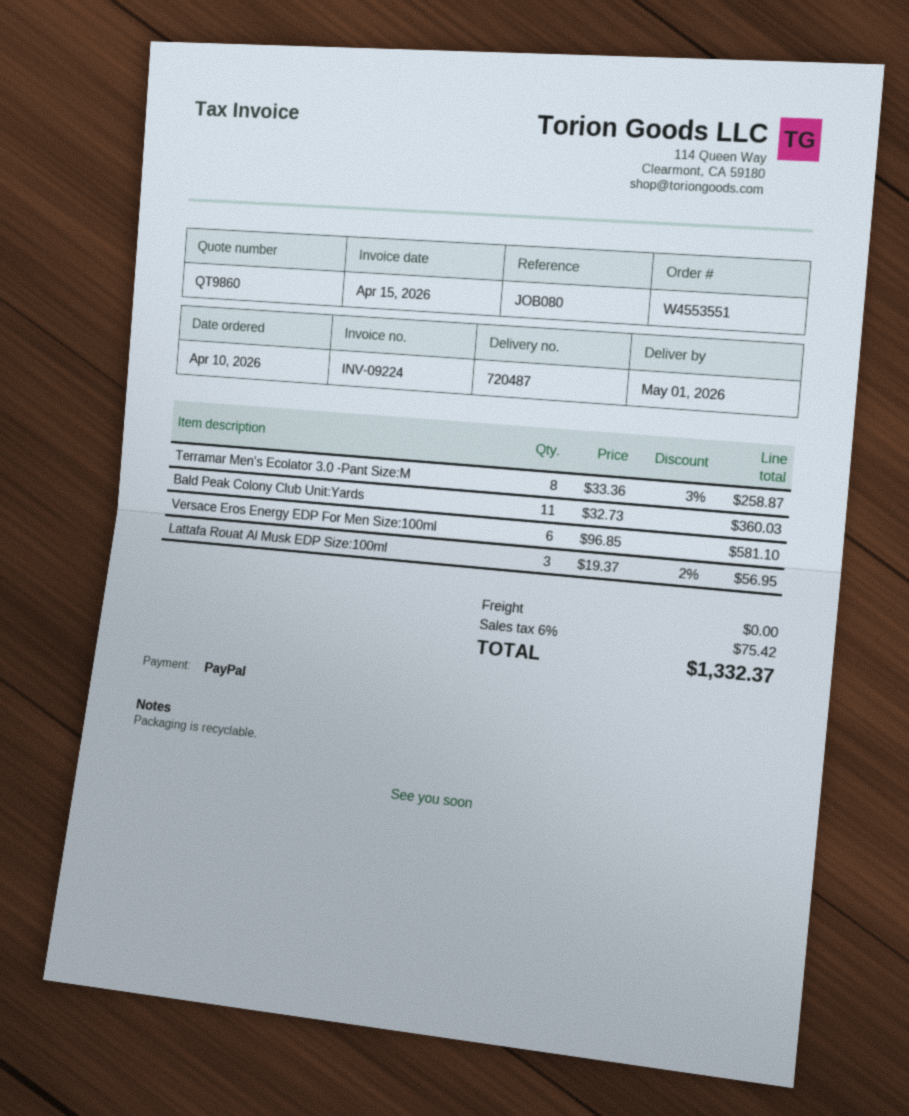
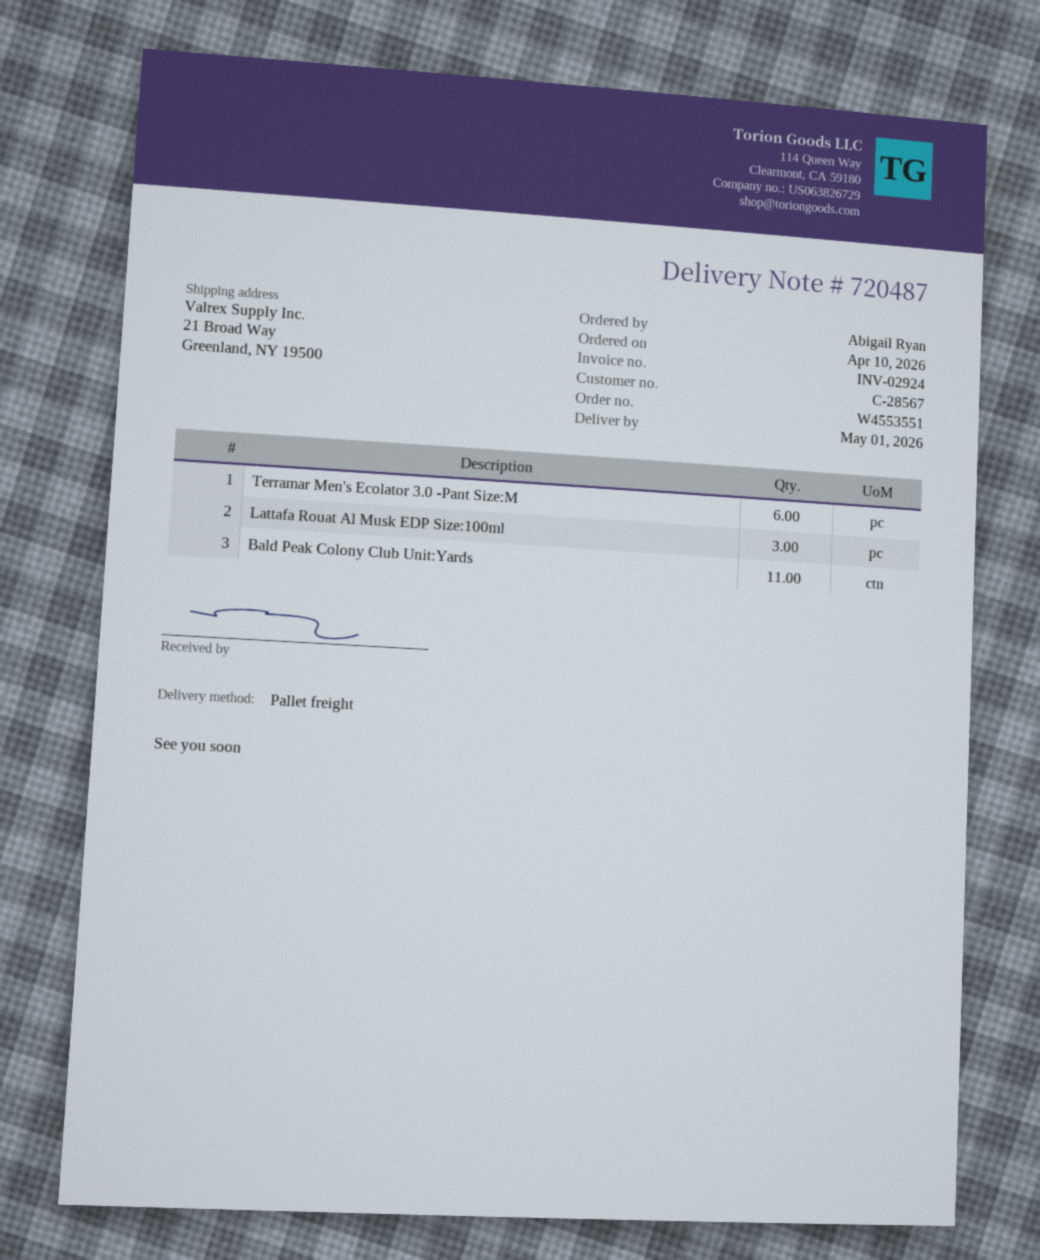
invoice number: INV-09224 -> INV-02924
Terramar Men's Ecolator 3.0 -Pant Size:M: 8 -> 6
Versace Eros Energy EDP For Men Size:100ml: 6 -> none

